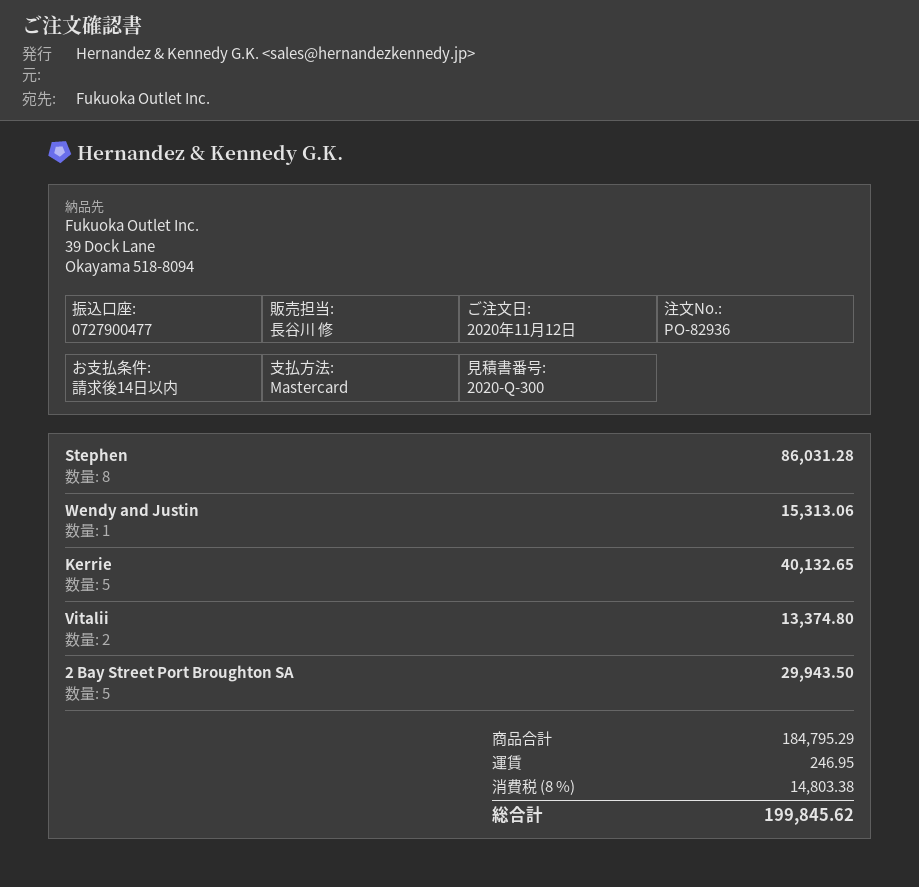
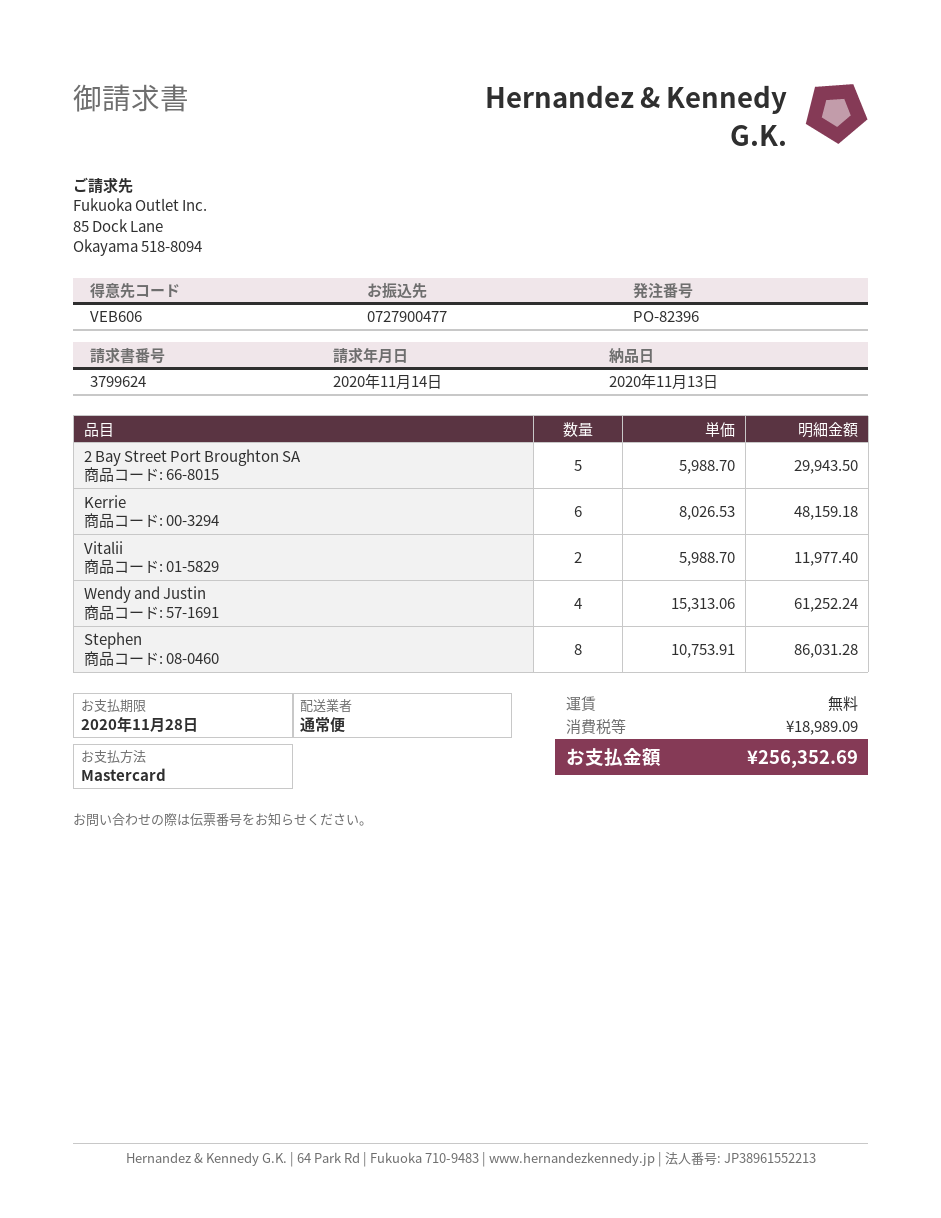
order number: PO-82936 -> PO-82396
Wendy and Justin: 1 for 15313.06 -> 4 for 61252.24
Kerrie: 5 for 40132.65 -> 6 for 48159.18
Vitalii: 2 for 13374.80 -> 2 for 11977.40
shipping: 246.95 -> 0.00
tax: 14803.38 -> 18989.09
total: 199845.62 -> 256352.69

